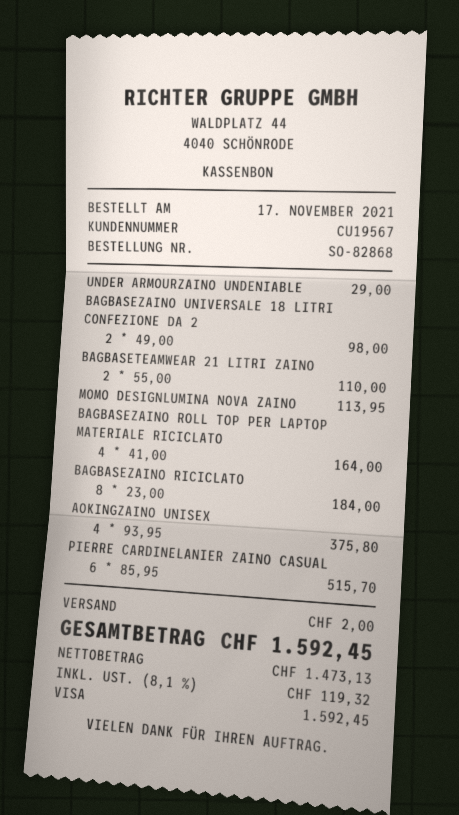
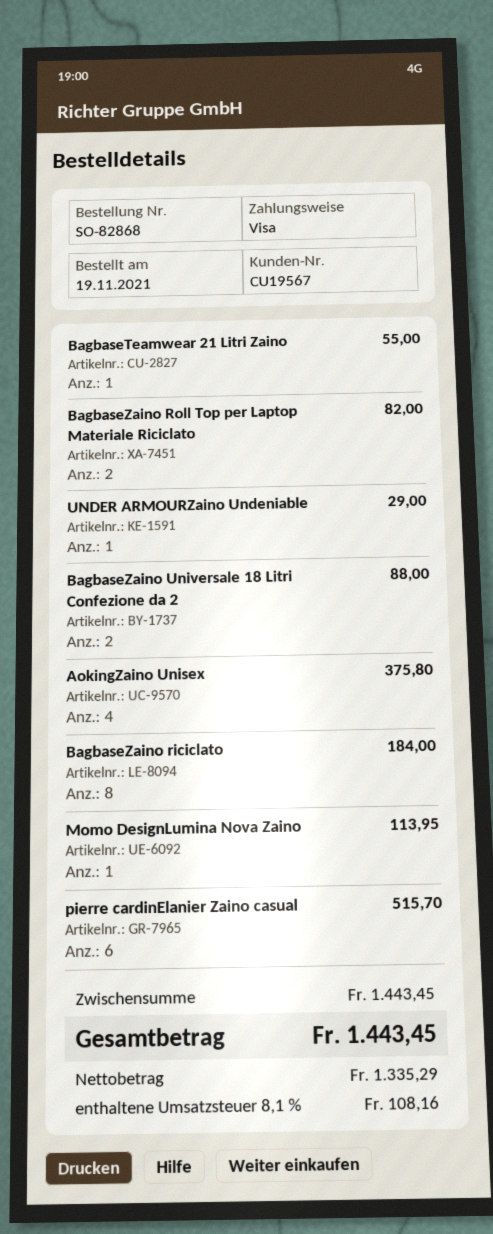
order date: 2021-11-17 -> 2021-11-19
BAGBASEZAINO UNIVERSALE 18 LITRI CONFEZIONE DA 2: 2 for 98.00 -> 2 for 88.00
BAGBASETEAMWEAR 21 LITRI ZAINO: 2 for 110.00 -> 1 for 55.00
BAGBASEZAINO ROLL TOP PER LAPTOP MATERIALE RICICLATO: 4 for 164.00 -> 2 for 82.00
shipping: 2.00 -> none
net: 1473.13 -> 1335.29
tax: 8.1% = 119.32 -> 8.1% = 108.16
total: 1592.45 -> 1443.45

